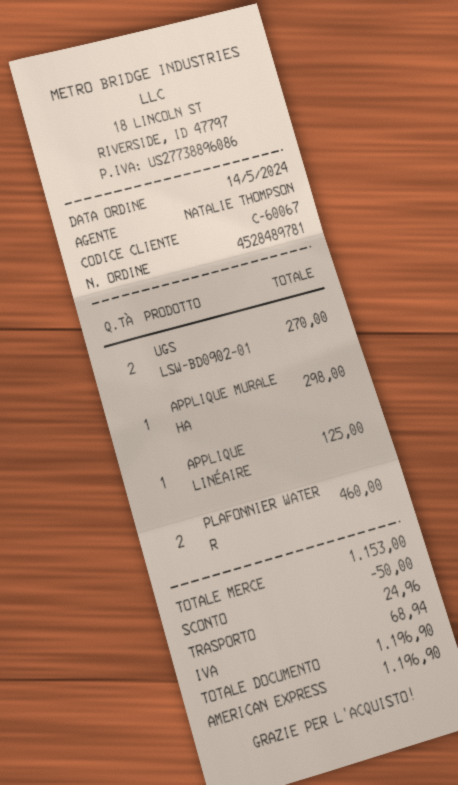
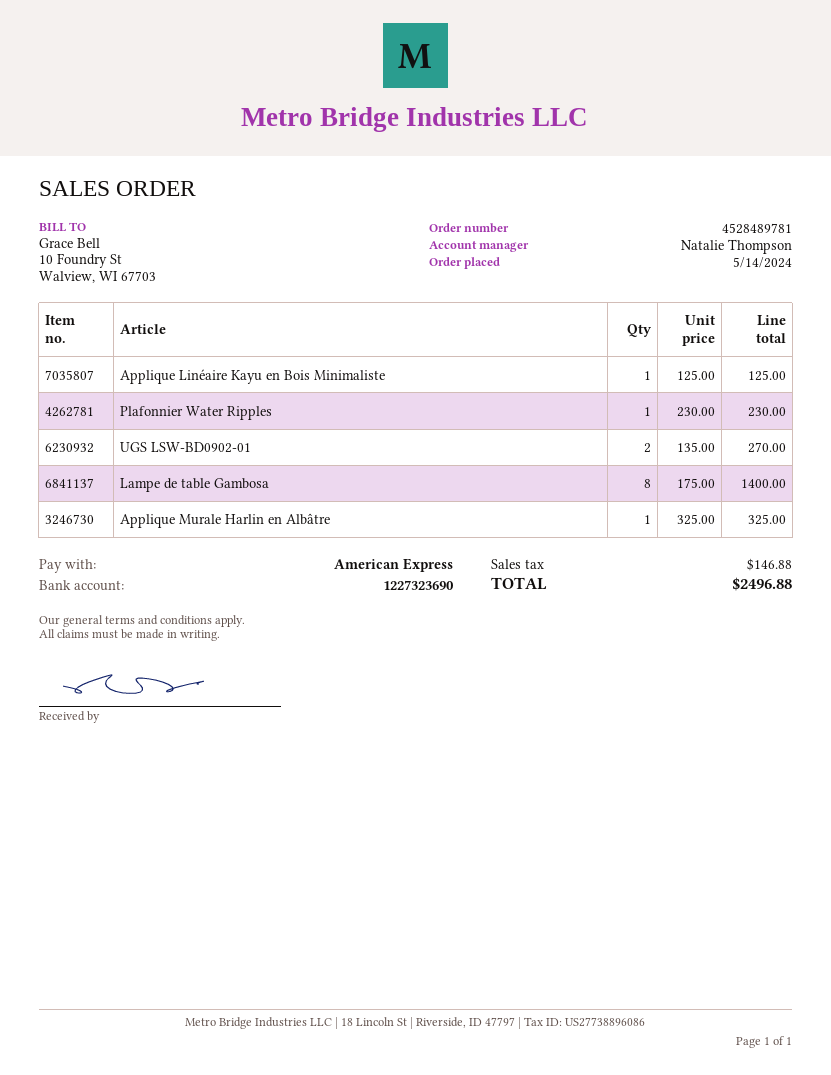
APPLIQUE MURALE HA: 1 for 298.00 -> 1 for 325.00
PLAFONNIER WATER R: 2 for 460.00 -> 1 for 230.00
Lampe de table Gambosa: none -> 8 for 1400.00
discount: 50.00 -> none
shipping: 24.96 -> none
tax: 68.94 -> 146.88
total: 1196.90 -> 2496.88

